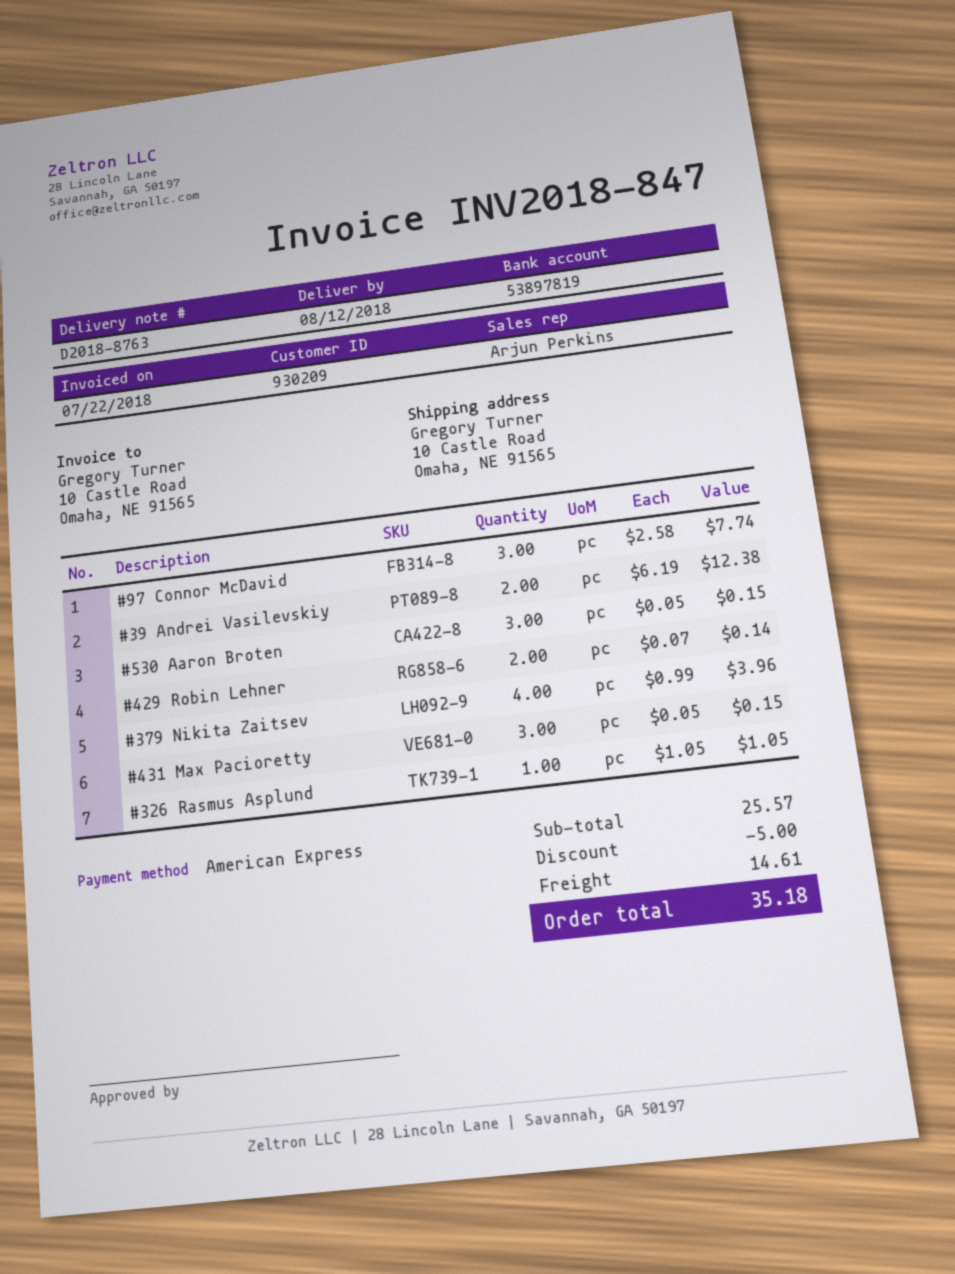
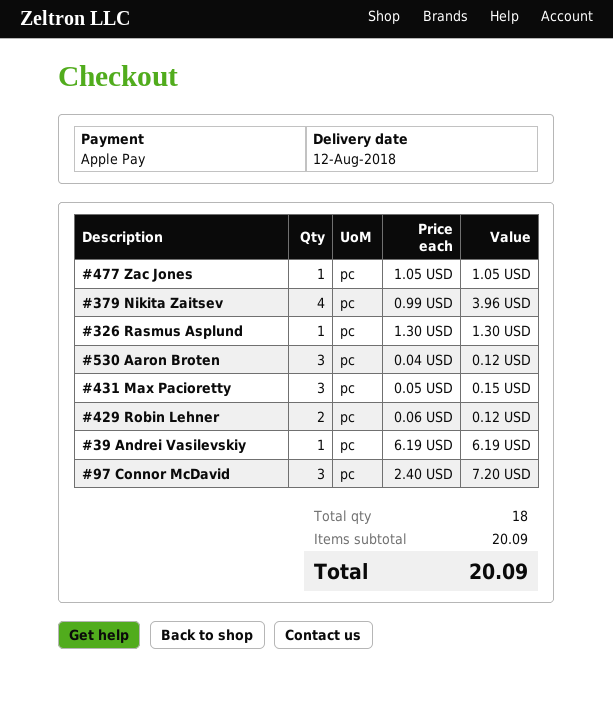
payment method: American Express -> Apple Pay
#97 Connor McDavid: 3 x 2.58 = 7.74 -> 3 x 2.40 = 7.20
#39 Andrei Vasilevskiy: 2 x 6.19 = 12.38 -> 1 x 6.19 = 6.19
#530 Aaron Broten: 3 x 0.05 = 0.15 -> 3 x 0.04 = 0.12
#429 Robin Lehner: 2 x 0.07 = 0.14 -> 2 x 0.06 = 0.12
#326 Rasmus Asplund: 1 x 1.05 = 1.05 -> 1 x 1.30 = 1.30
#477 Zac Jones: none -> 1 x 1.05 = 1.05
subtotal: 25.57 -> 20.09
discount: 5.00 -> none
shipping: 14.61 -> none
total: 35.18 -> 20.09

